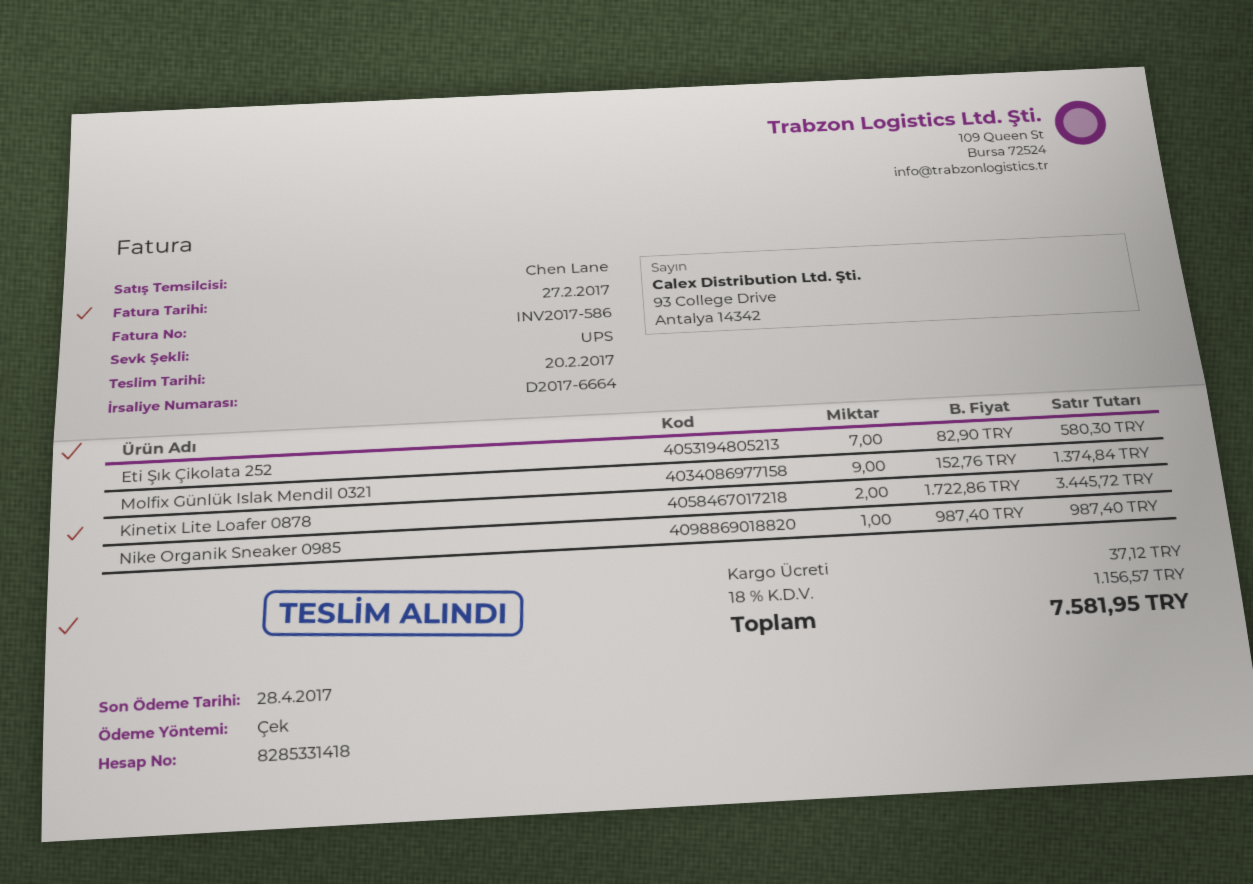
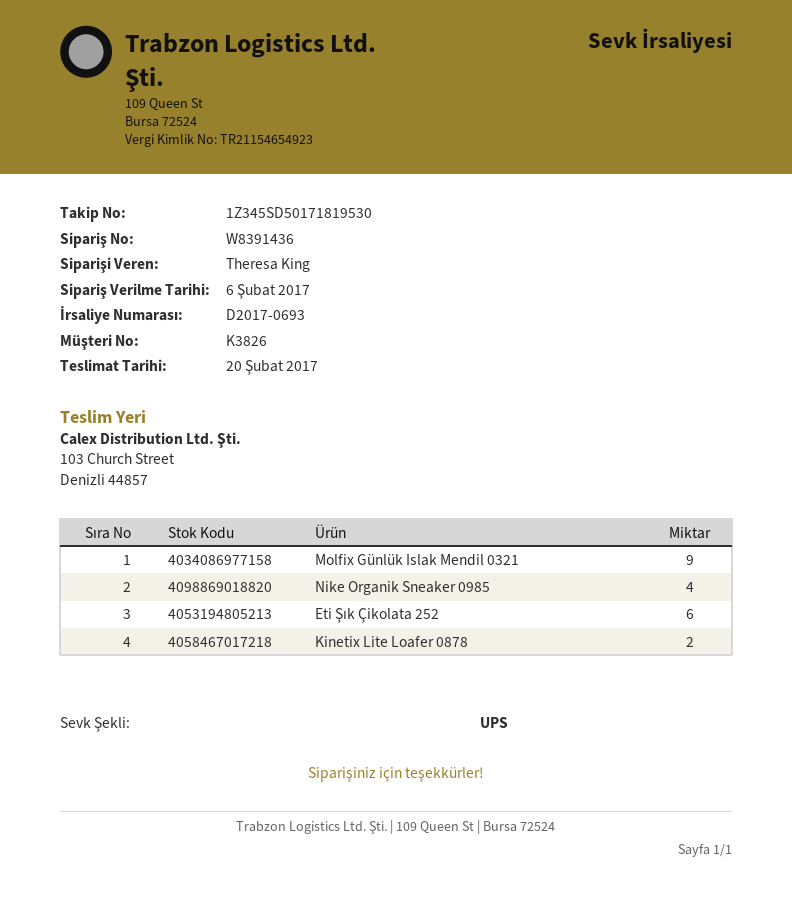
delivery note number: D2017-6664 -> D2017-0693
Eti Şık Çikolata 252: 7 -> 6
Nike Organik Sneaker 0985: 1 -> 4

